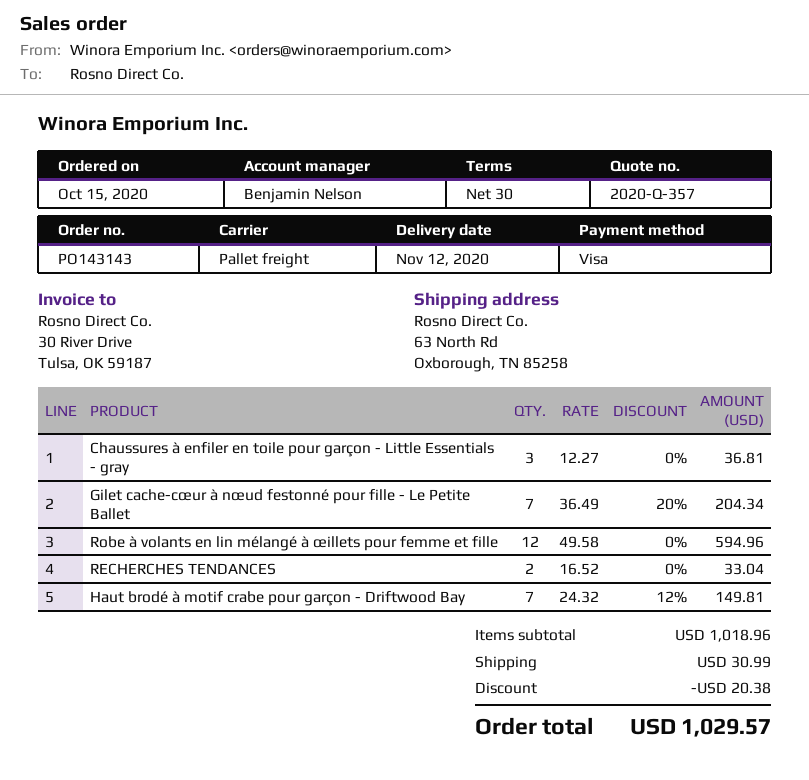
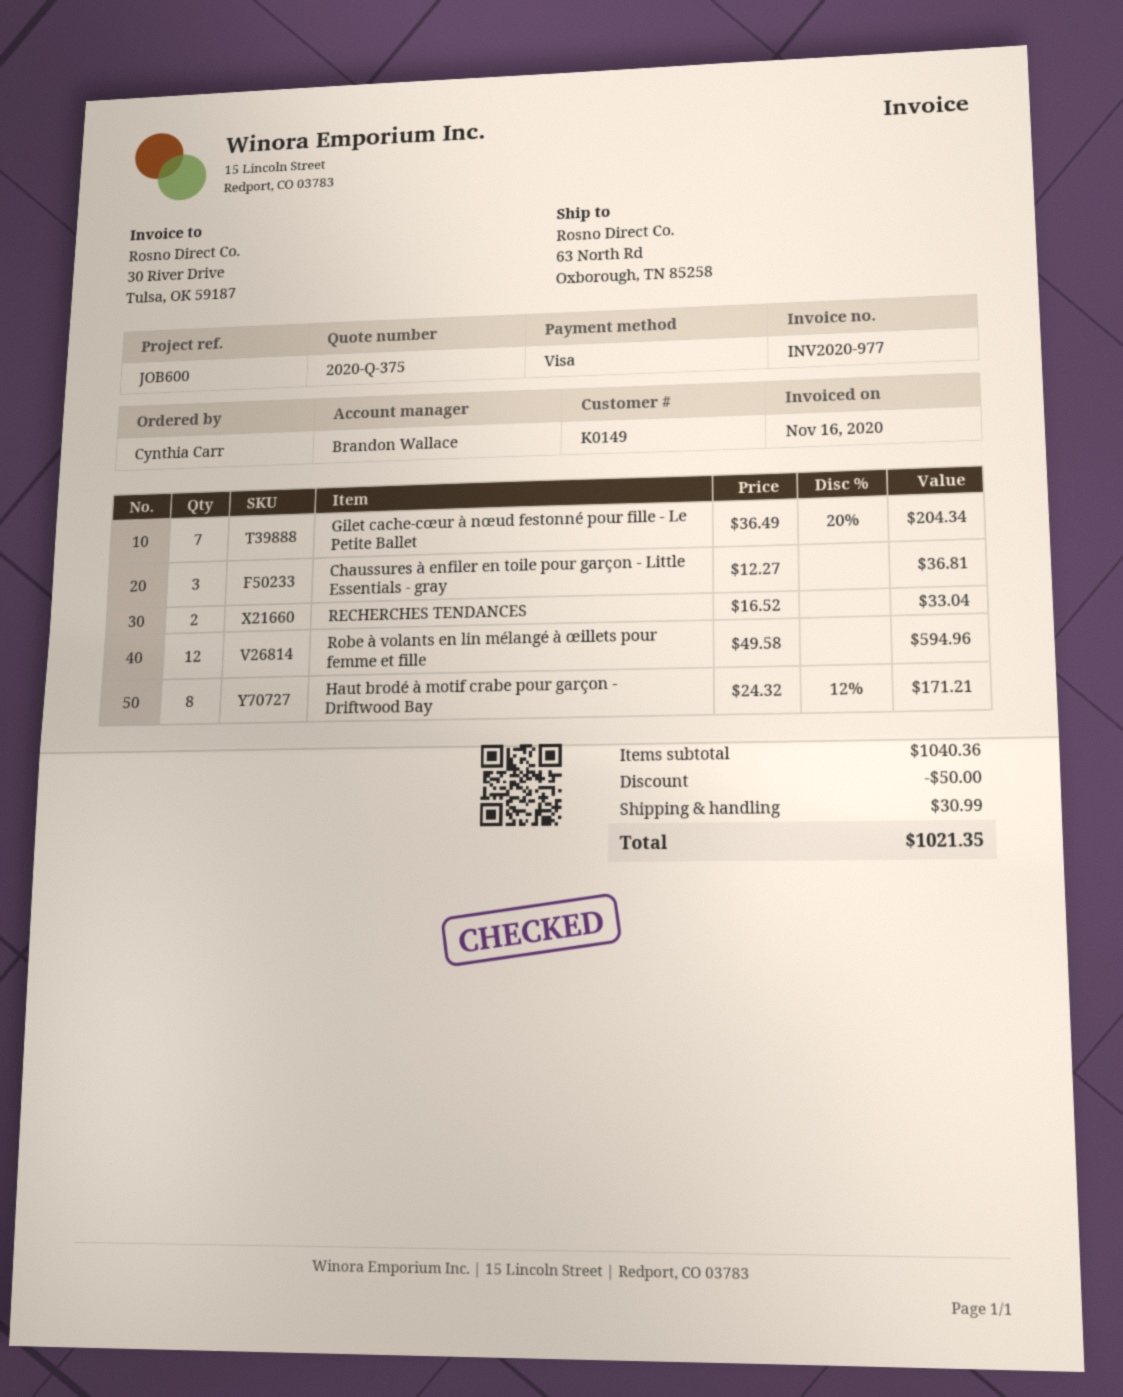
quote number: 2020-Q-357 -> 2020-Q-375
sales rep: Benjamin Nelson -> Brandon Wallace
Haut brodé à motif crabe pour garçon - Driftwood Bay: 7 x 24.32 - 12% = 149.81 -> 8 x 24.32 - 12% = 171.21
subtotal: 1018.96 -> 1040.36
discount: 20.38 -> 50.00
total: 1029.57 -> 1021.35

